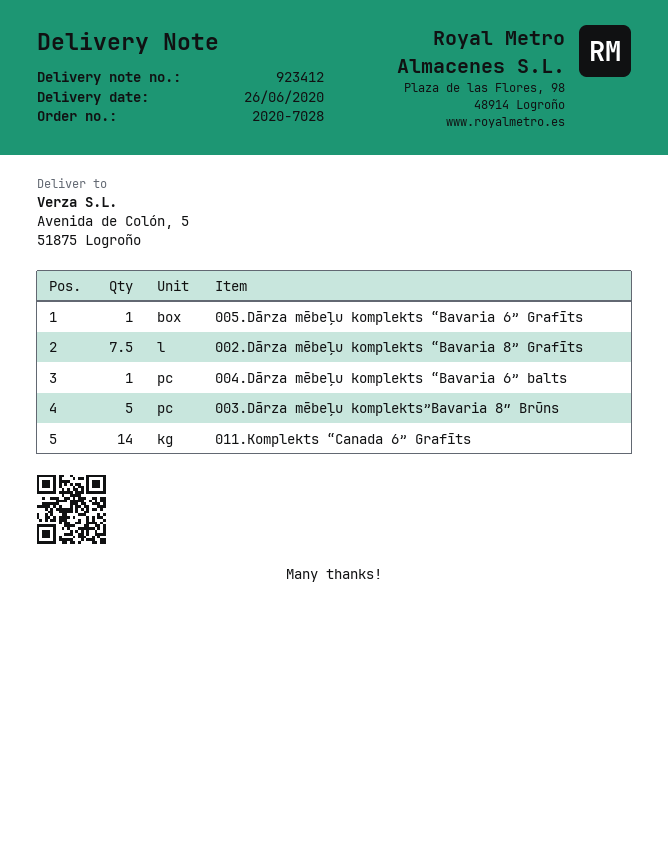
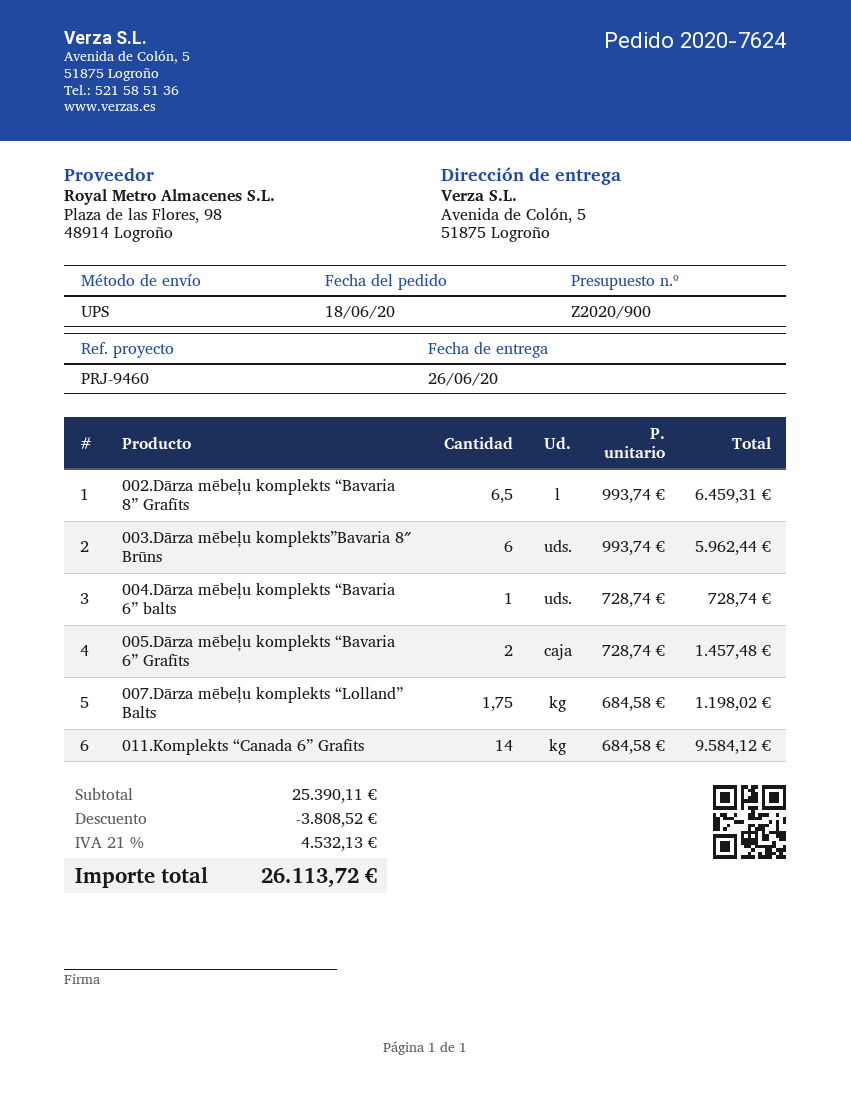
order number: 2020-7028 -> 2020-7624
005.Dārza mēbeļu komplekts “Bavaria 6” Grafīts: 1 -> 2
002.Dārza mēbeļu komplekts “Bavaria 8” Grafīts: 7.5 -> 6.5
003.Dārza mēbeļu komplekts”Bavaria 8″ Brūns: 5 -> 6
007.Dārza mēbeļu komplekts “Lolland” Balts: none -> 1.75

